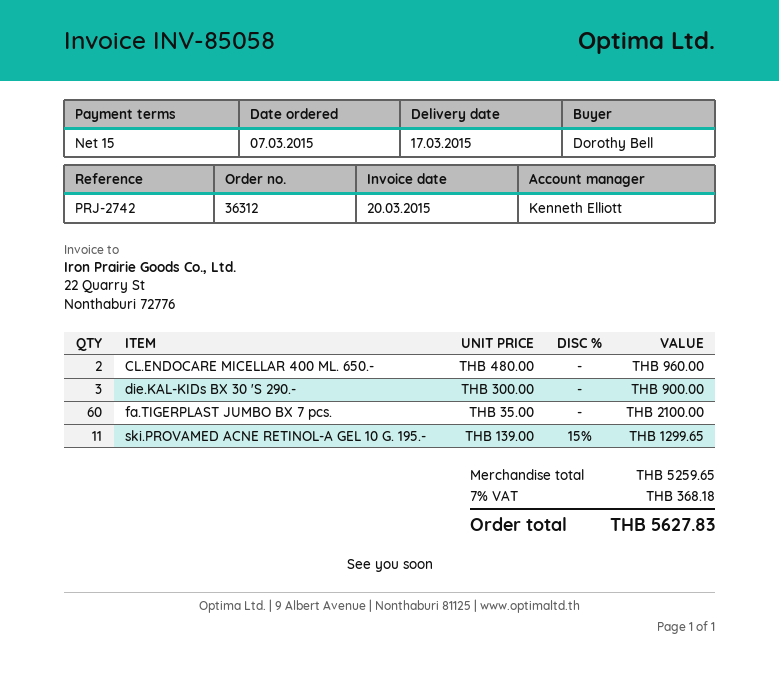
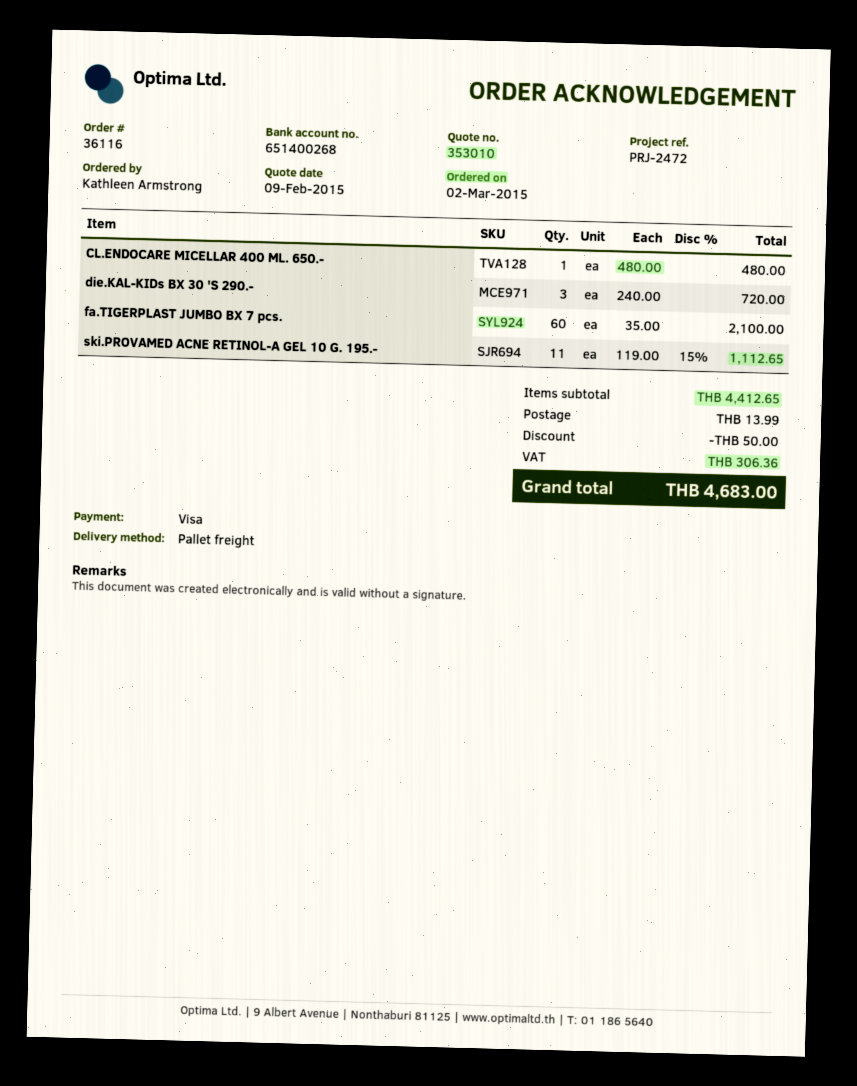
order number: 36312 -> 36116
order date: 2015-03-07 -> 2015-03-02
reference: PRJ-2742 -> PRJ-2472
ordered by: Dorothy Bell -> Kathleen Armstrong
CL.ENDOCARE MICELLAR 400 ML. 650.-: 2 x 480.00 = 960.00 -> 1 x 480.00 = 480.00
die.KAL-KIDs BX 30 'S 290.-: 3 x 300.00 = 900.00 -> 3 x 240.00 = 720.00
ski.PROVAMED ACNE RETINOL-A GEL 10 G. 195.-: 11 x 139.00 - 15% = 1299.65 -> 11 x 119.00 - 15% = 1112.65
subtotal: 5259.65 -> 4412.65
discount: none -> 50.00
shipping: none -> 13.99
tax: 368.18 -> 306.36
total: 5627.83 -> 4683.00

